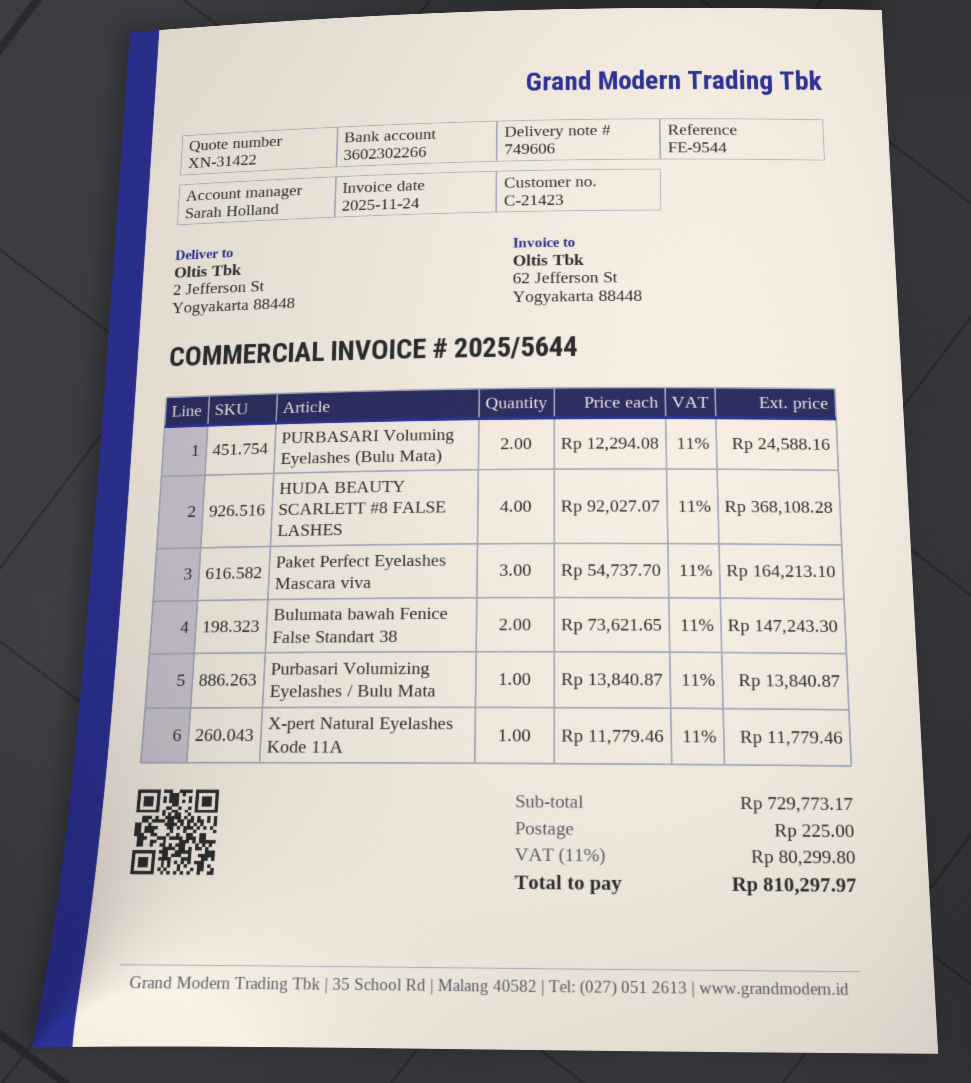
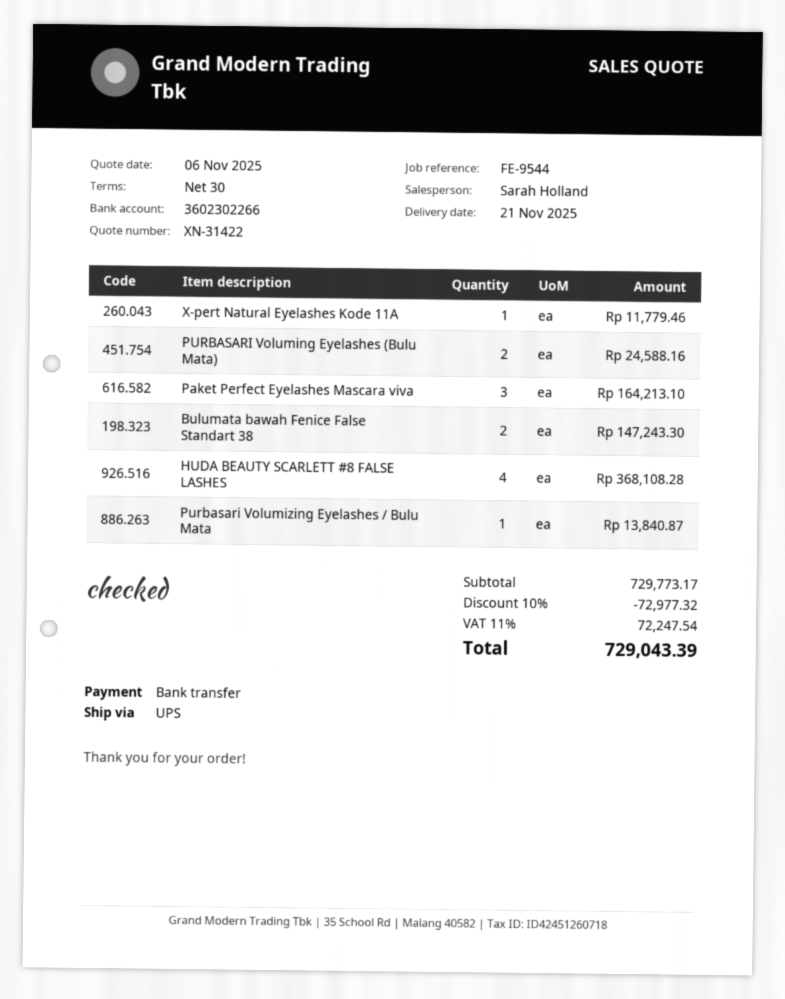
discount: none -> 10% = 72977.32
shipping: 225.00 -> none
tax: 11% = 80299.80 -> 11% = 72247.54
total: 810297.97 -> 729043.39

